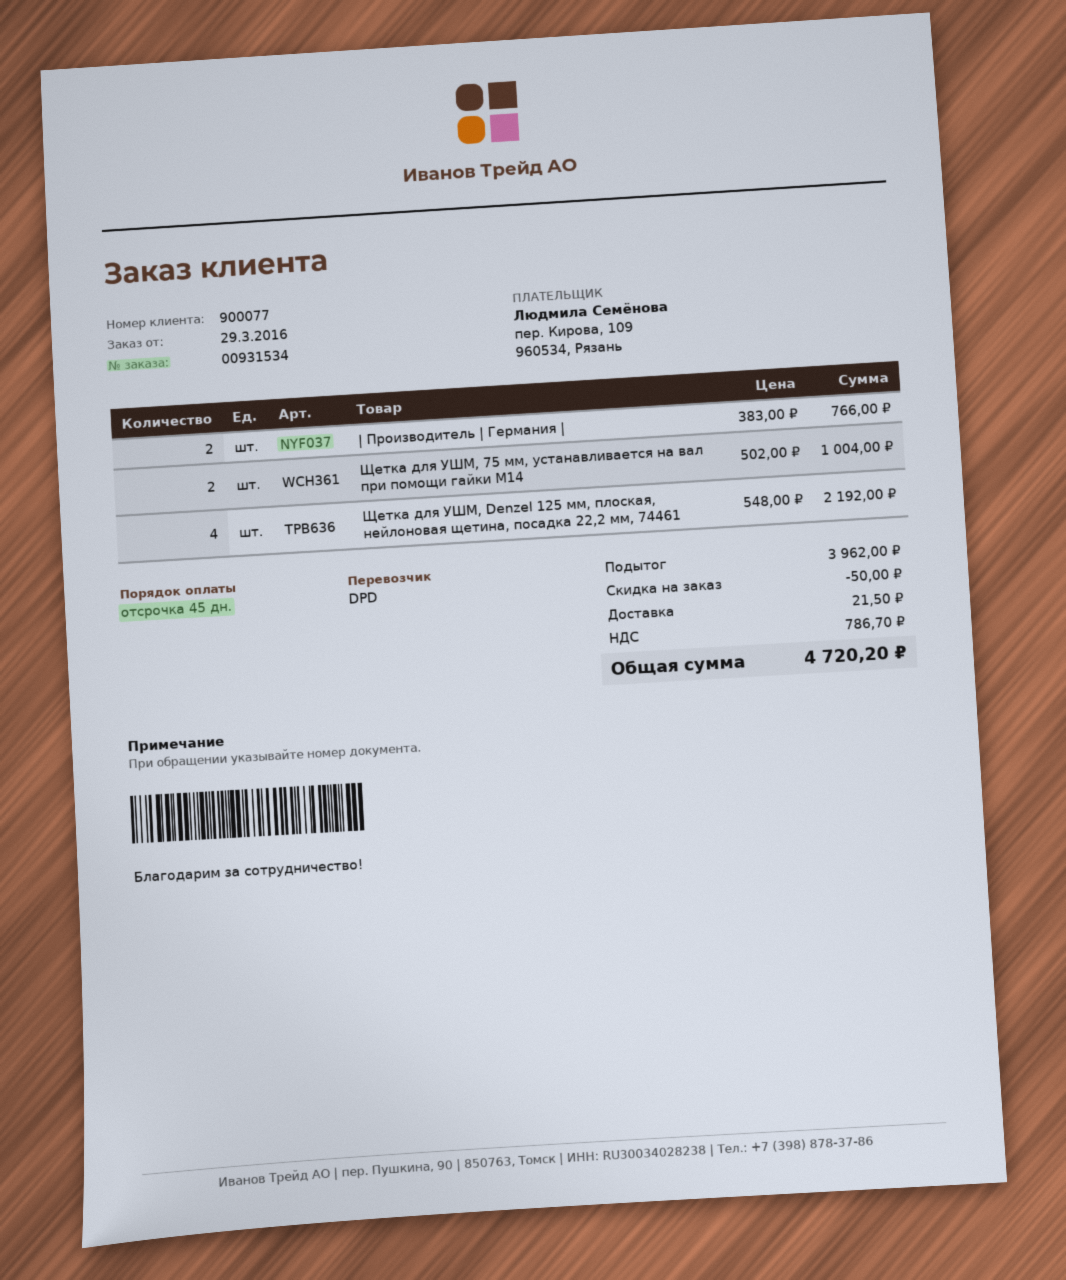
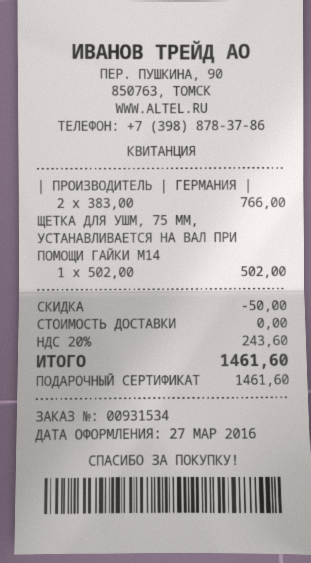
order date: 2016-03-29 -> 2016-03-27
Щетка для УШМ, 75 мм, устанавливается на вал при помощи гайки М14: 2 x 502.00 = 1004.00 -> 1 x 502.00 = 502.00
Щетка для УШМ, Denzel 125 мм, плоская, нейлоновая щетина, посадка 22,2 мм, 74461: 4 x 548.00 = 2192.00 -> none
shipping: 21.50 -> 0.00
tax: 786.70 -> 243.60
total: 4720.20 -> 1461.60

